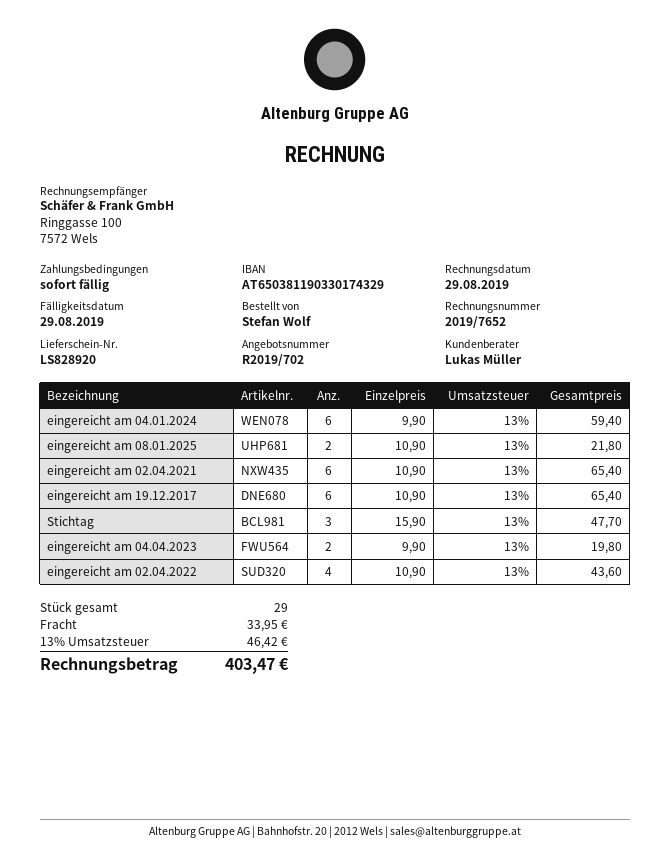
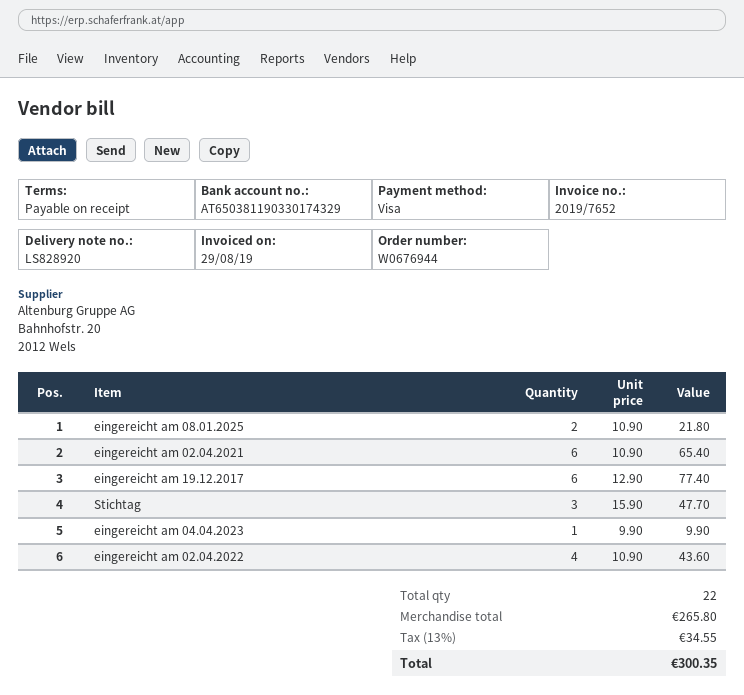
eingereicht am 04.01.2024: 6 x 9.90 = 59.40 -> none
eingereicht am 19.12.2017: 6 x 10.90 = 65.40 -> 6 x 12.90 = 77.40
eingereicht am 04.04.2023: 2 x 9.90 = 19.80 -> 1 x 9.90 = 9.90
total quantity: 29 -> 22
shipping: 33.95 -> none
tax: 13% = 46.42 -> 13% = 34.55
total: 403.47 -> 300.35

